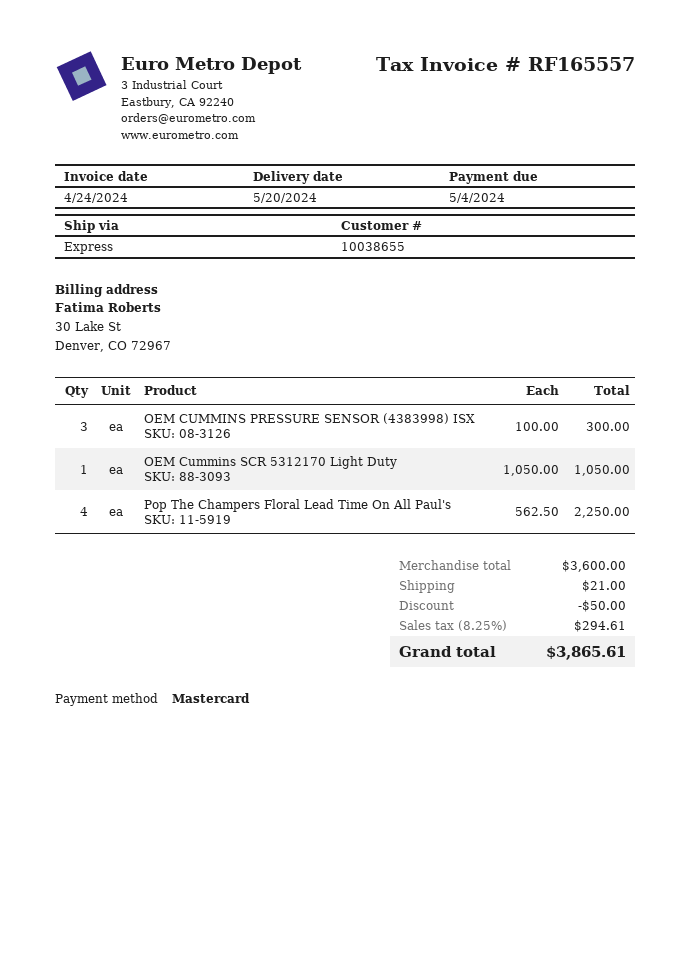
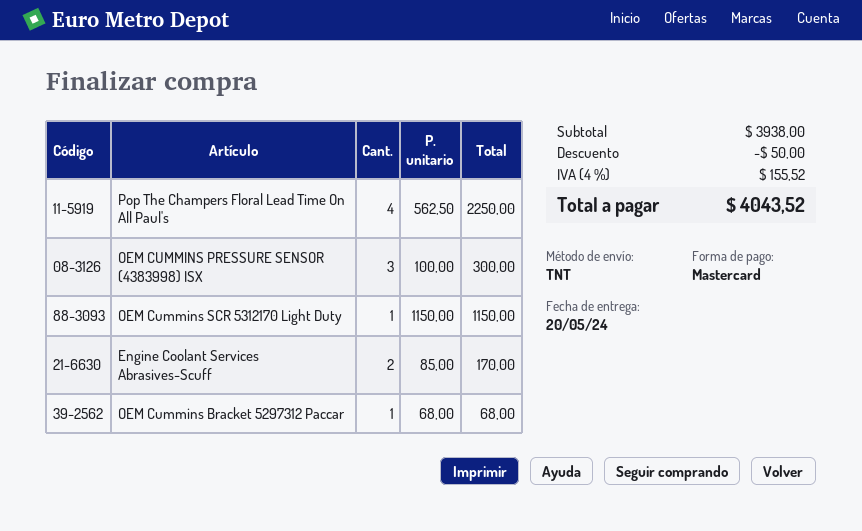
shipping method: express -> TNT
OEM Cummins SCR 5312170 Light Duty: 1 x 1050.00 = 1050.00 -> 1 x 1150.00 = 1150.00
Engine Coolant Services Abrasives-Scuff: none -> 2 x 85.00 = 170.00
OEM Cummins Bracket 5297312 Paccar: none -> 1 x 68.00 = 68.00
subtotal: 3600.00 -> 3938.00
shipping: 21.00 -> none
tax: 8.25% = 294.61 -> 4% = 155.52
total: 3865.61 -> 4043.52

